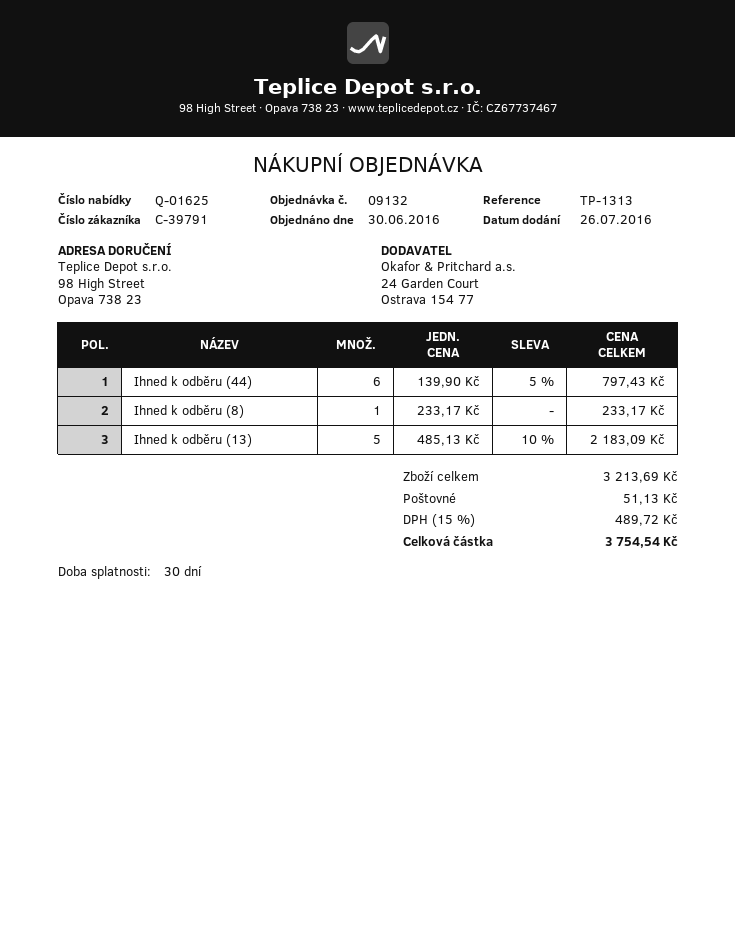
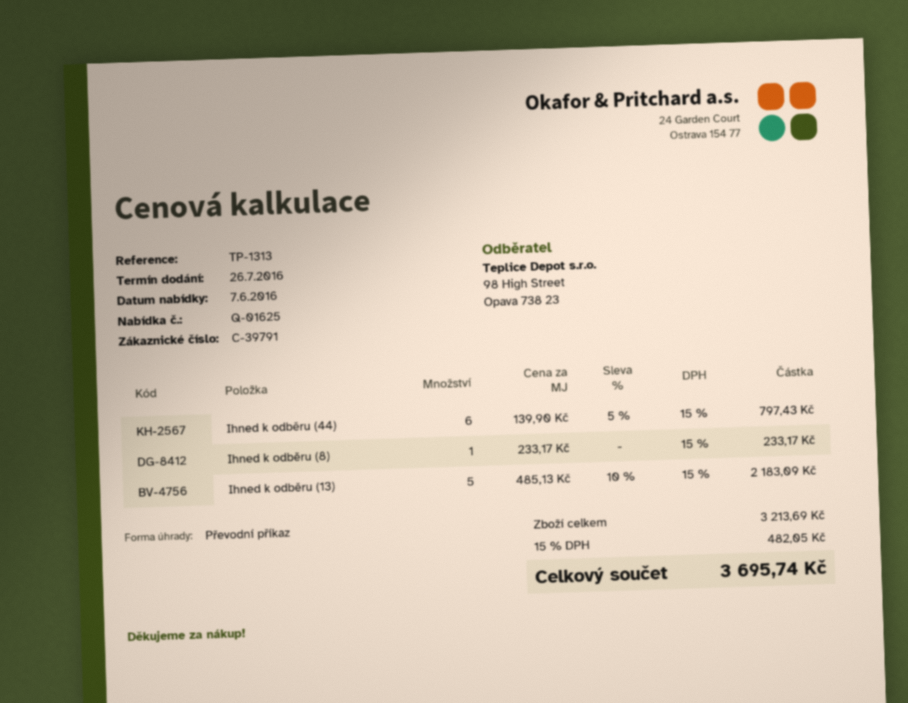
shipping: 51.13 -> none
tax: 15% = 489.72 -> 15% = 482.05
total: 3754.54 -> 3695.74

